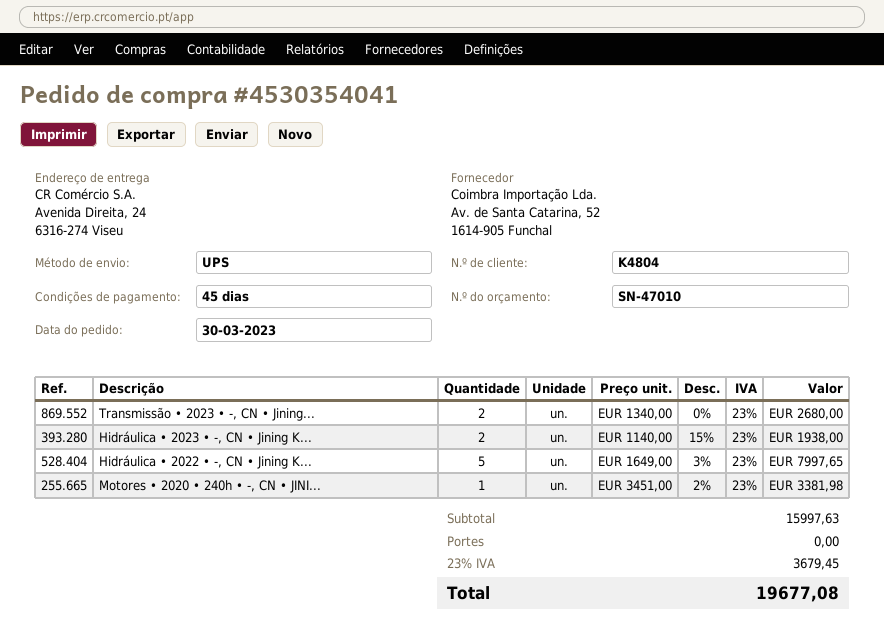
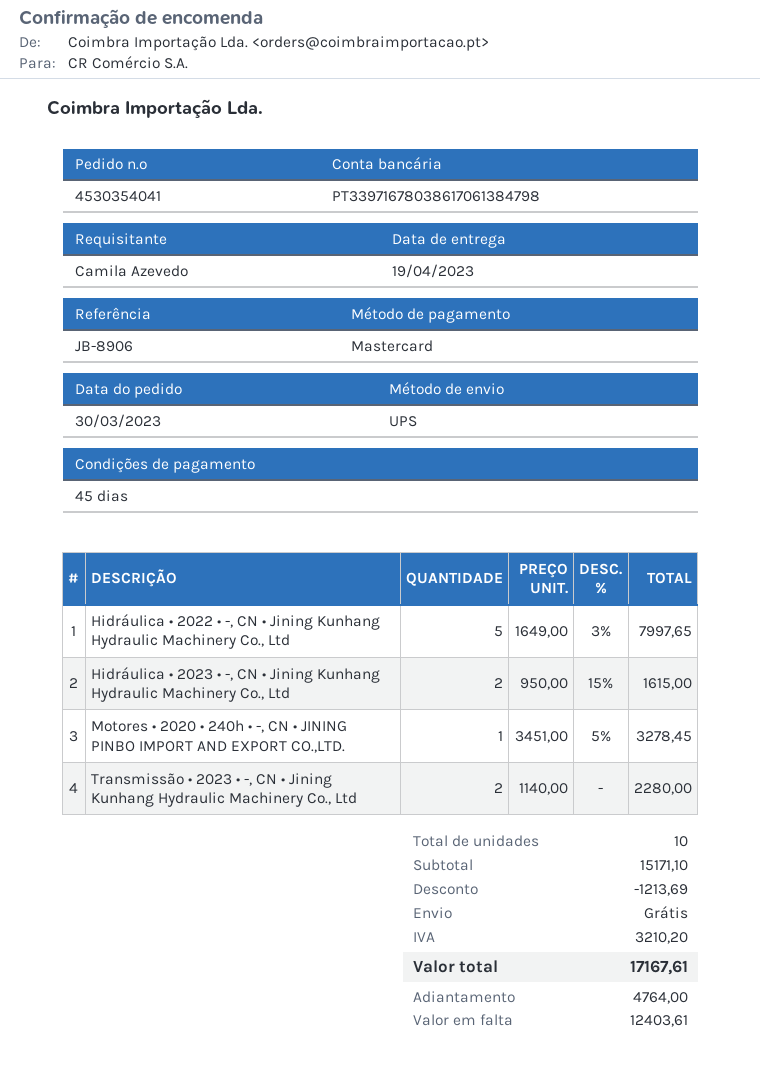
Transmissão • 2023 • -, CN • Jining...: 2 x 1340.00 = 2680.00 -> 2 x 1140.00 = 2280.00
Hidráulica • 2023 • -, CN • Jining K...: 2 x 1140.00 - 15% = 1938.00 -> 2 x 950.00 - 15% = 1615.00
Motores • 2020 • 240h • -, CN • JINI...: 1 x 3451.00 - 2% = 3381.98 -> 1 x 3451.00 - 5% = 3278.45
subtotal: 15997.63 -> 15171.10
discount: none -> 1213.69
tax: 3679.45 -> 3210.20
total: 19677.08 -> 17167.61

